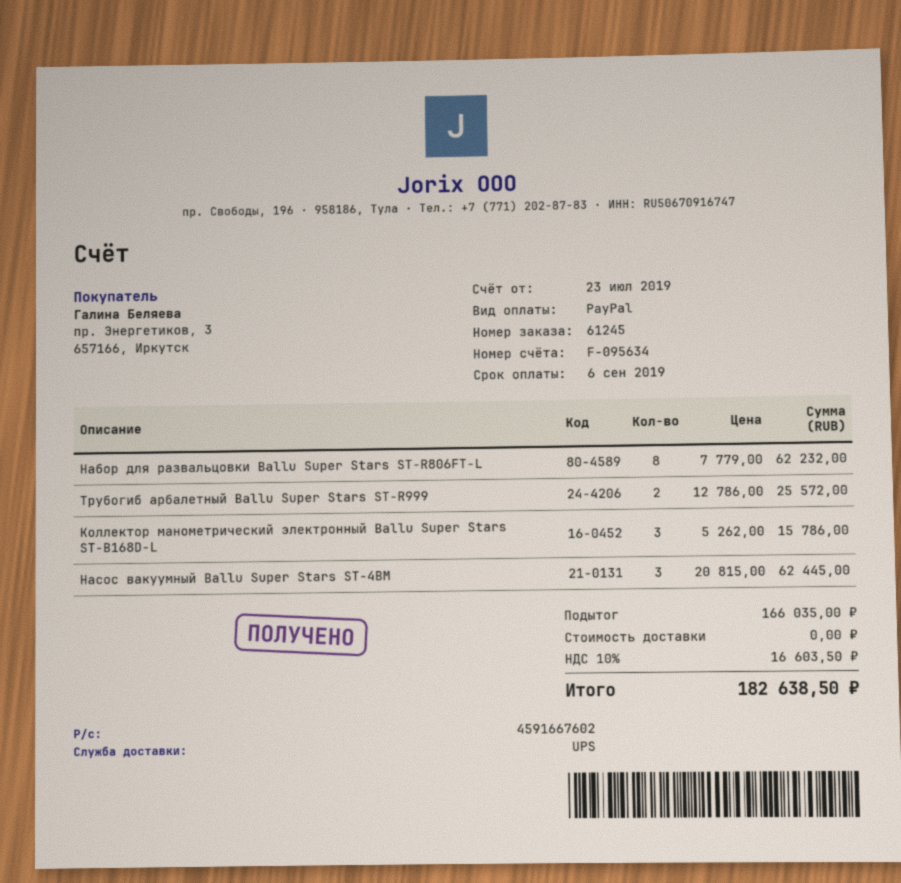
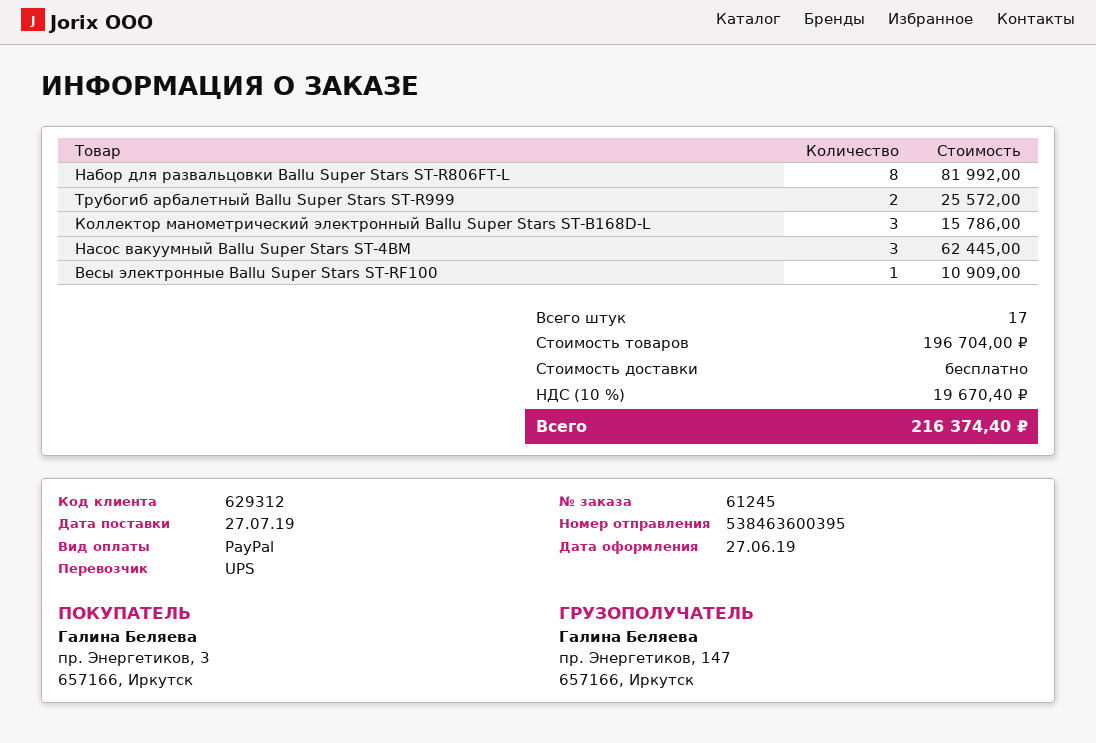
Набор для развальцовки Ballu Super Stars ST-R806FT-L: 8 for 62232.00 -> 8 for 81992.00
Весы электронные Ballu Super Stars ST-RF100: none -> 1 for 10909.00
subtotal: 166035.00 -> 196704.00
tax: 10% = 16603.50 -> 10% = 19670.40
total: 182638.50 -> 216374.40

